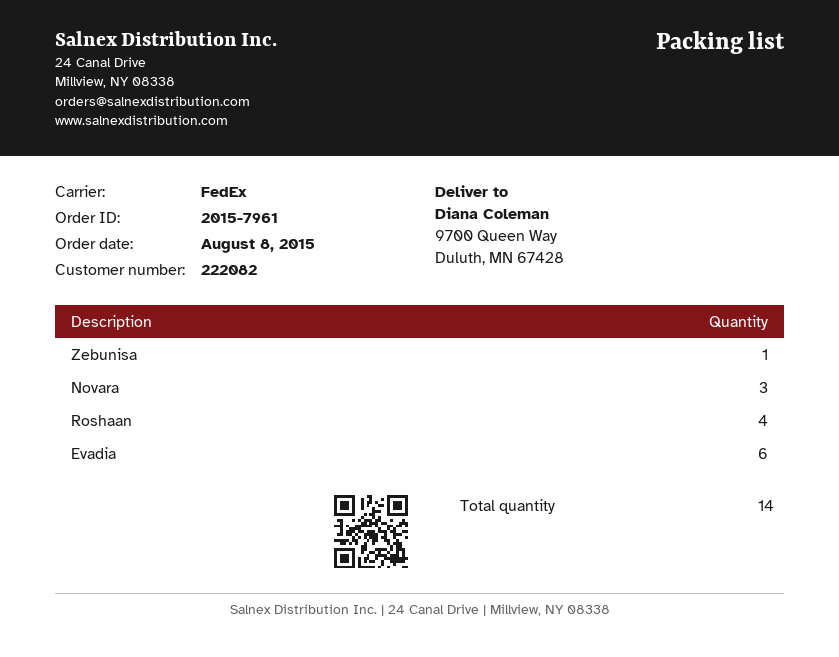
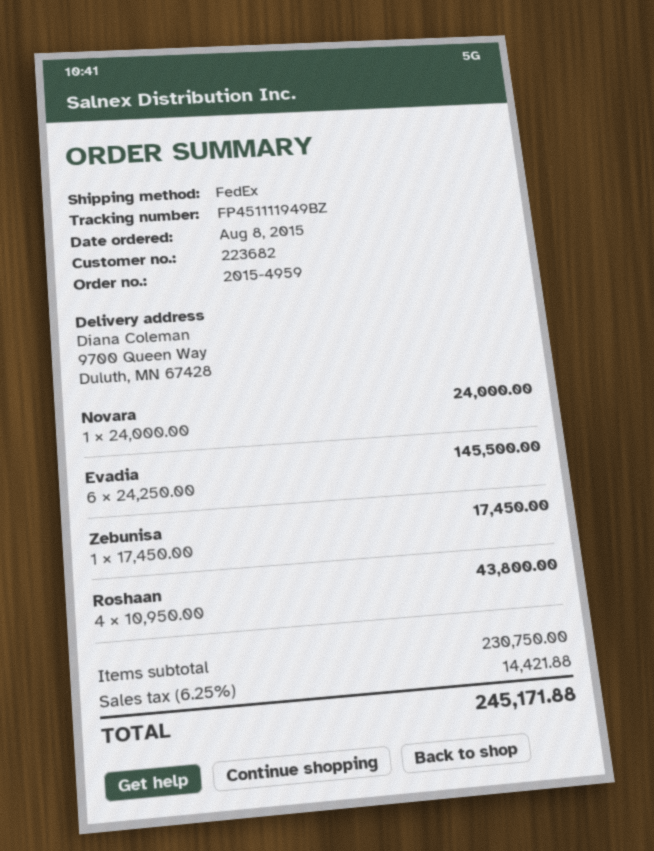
order number: 2015-7961 -> 2015-4959
customer number: 222082 -> 223682
Novara: 3 -> 1

